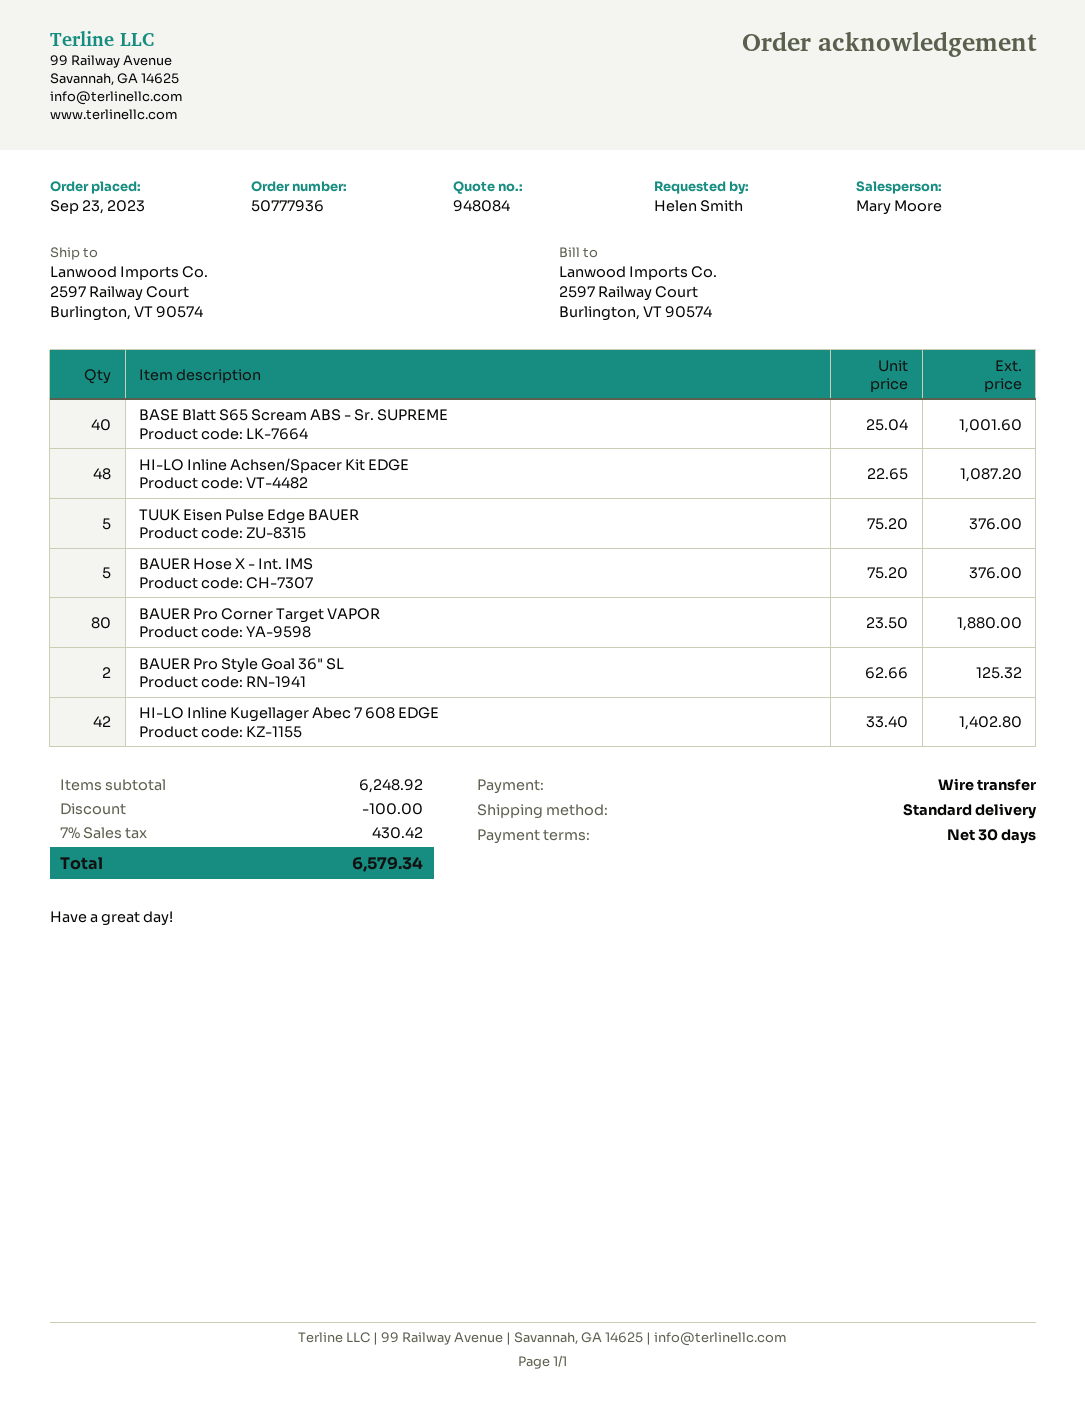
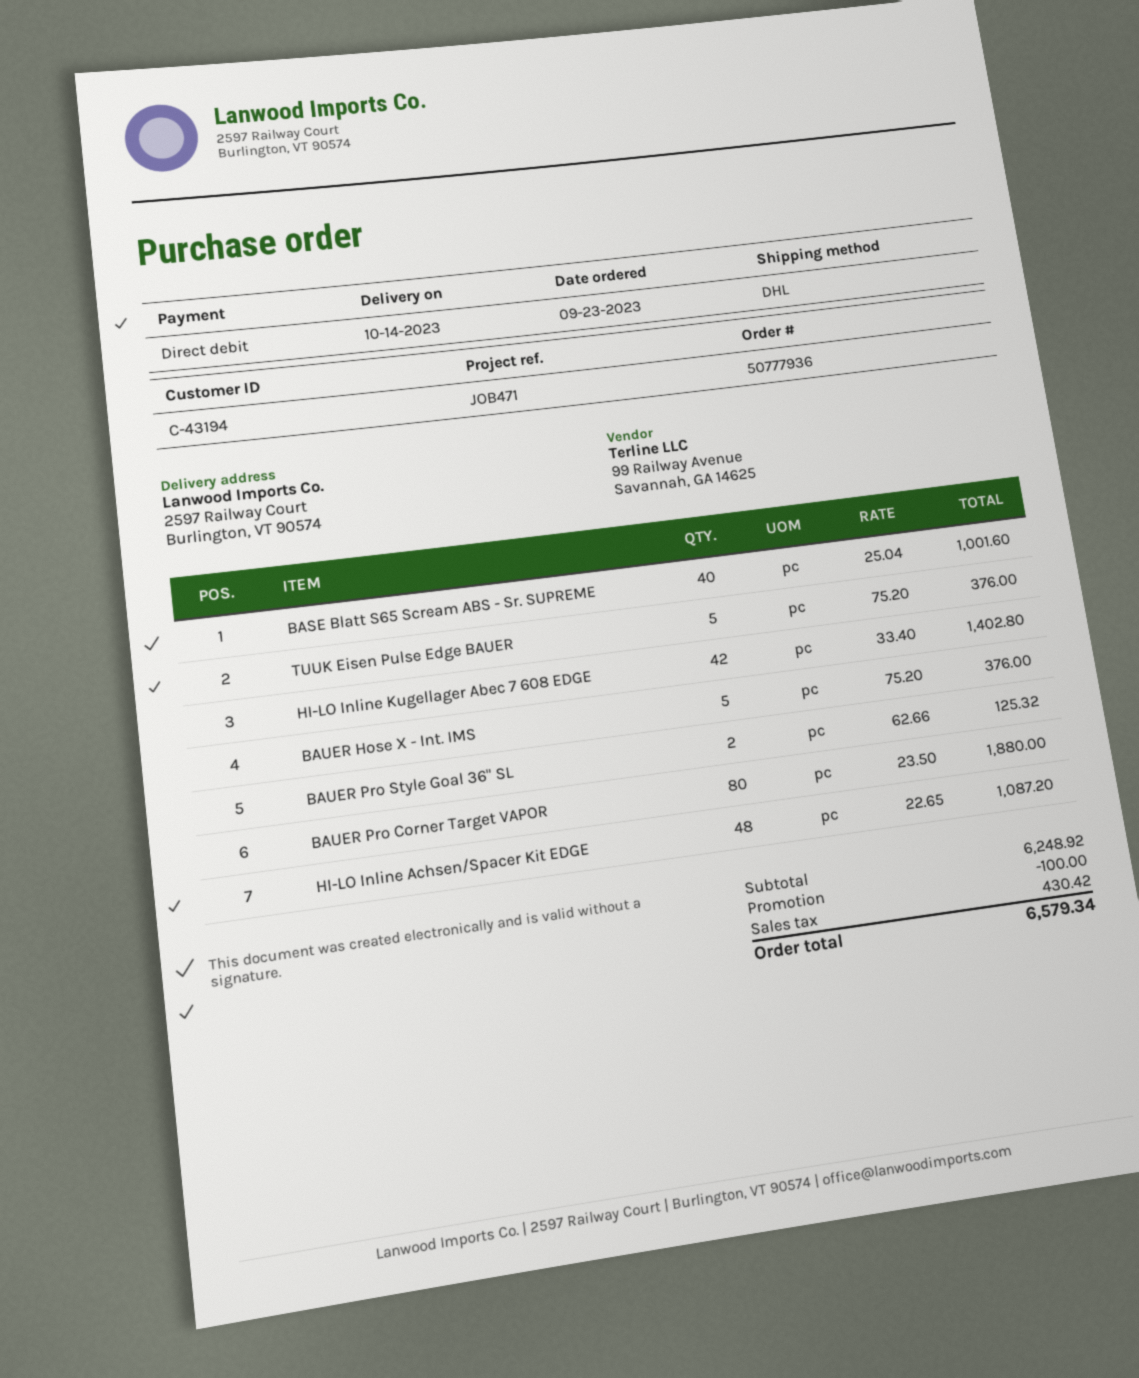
payment method: bank transfer -> direct debit
shipping method: standard -> DHL

